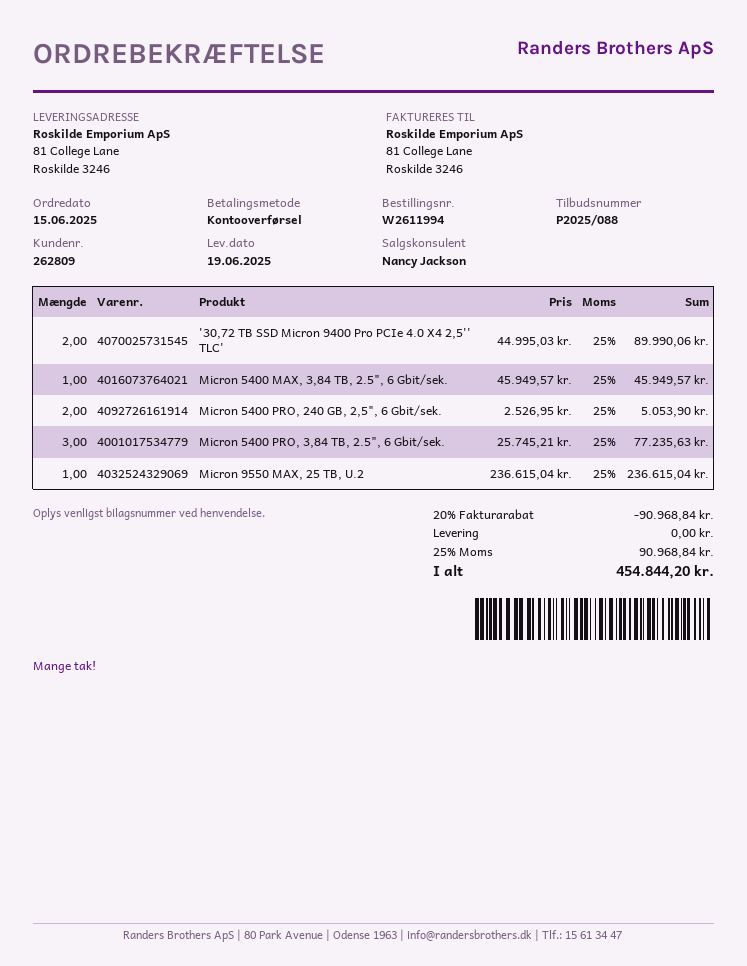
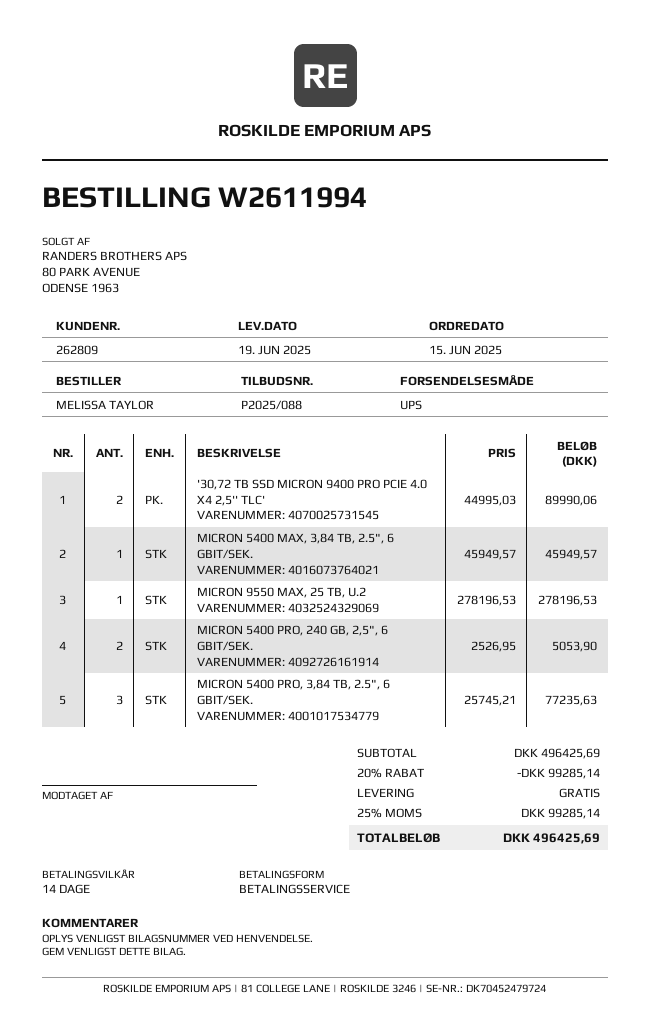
payment method: bank transfer -> direct debit
Micron 9550 MAX, 25 TB, U.2: 1 x 236615.04 = 236615.04 -> 1 x 278196.53 = 278196.53
discount: 20% = 90968.84 -> 20% = 99285.14
tax: 25% = 90968.84 -> 25% = 99285.14
total: 454844.20 -> 496425.69

